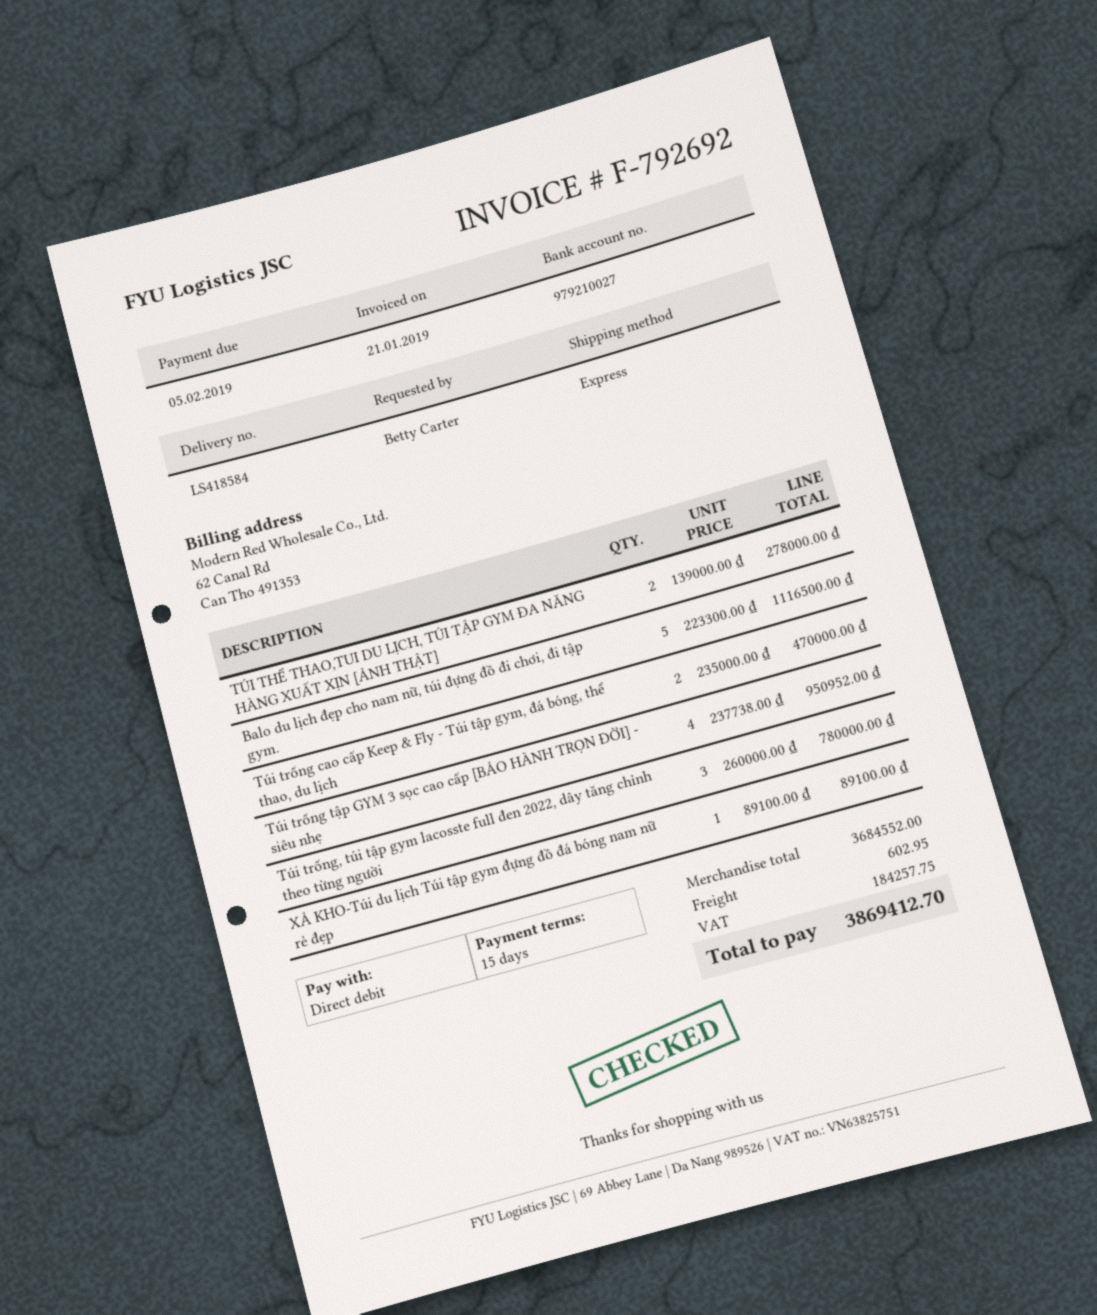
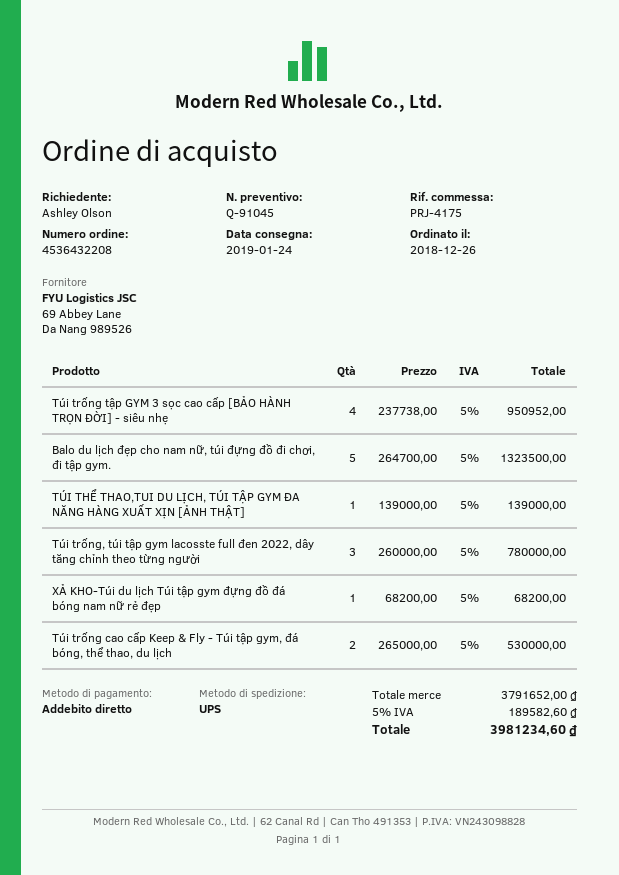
ordered by: Betty Carter -> Ashley Olson
shipping method: express -> UPS
TÚI THỂ THAO,TUI DU LỊCH, TÚI TẬP GYM ĐA NĂNG HÀNG XUẤT XỊN [ẢNH THẬT]: 2 x 139000.00 = 278000.00 -> 1 x 139000.00 = 139000.00
Balo du lịch đẹp cho nam nữ, túi đựng đồ đi chơi, đi tập gym.: 5 x 223300.00 = 1116500.00 -> 5 x 264700.00 = 1323500.00
Túi trống cao cấp Keep & Fly - Túi tập gym, đá bóng, thể thao, du lịch: 2 x 235000.00 = 470000.00 -> 2 x 265000.00 = 530000.00
XẢ KHO-Túi du lịch Túi tập gym đựng đồ đá bóng nam nữ rẻ đẹp: 1 x 89100.00 = 89100.00 -> 1 x 68200.00 = 68200.00
subtotal: 3684552.00 -> 3791652.00
shipping: 602.95 -> none
tax: 184257.75 -> 189582.60
total: 3869412.70 -> 3981234.60

